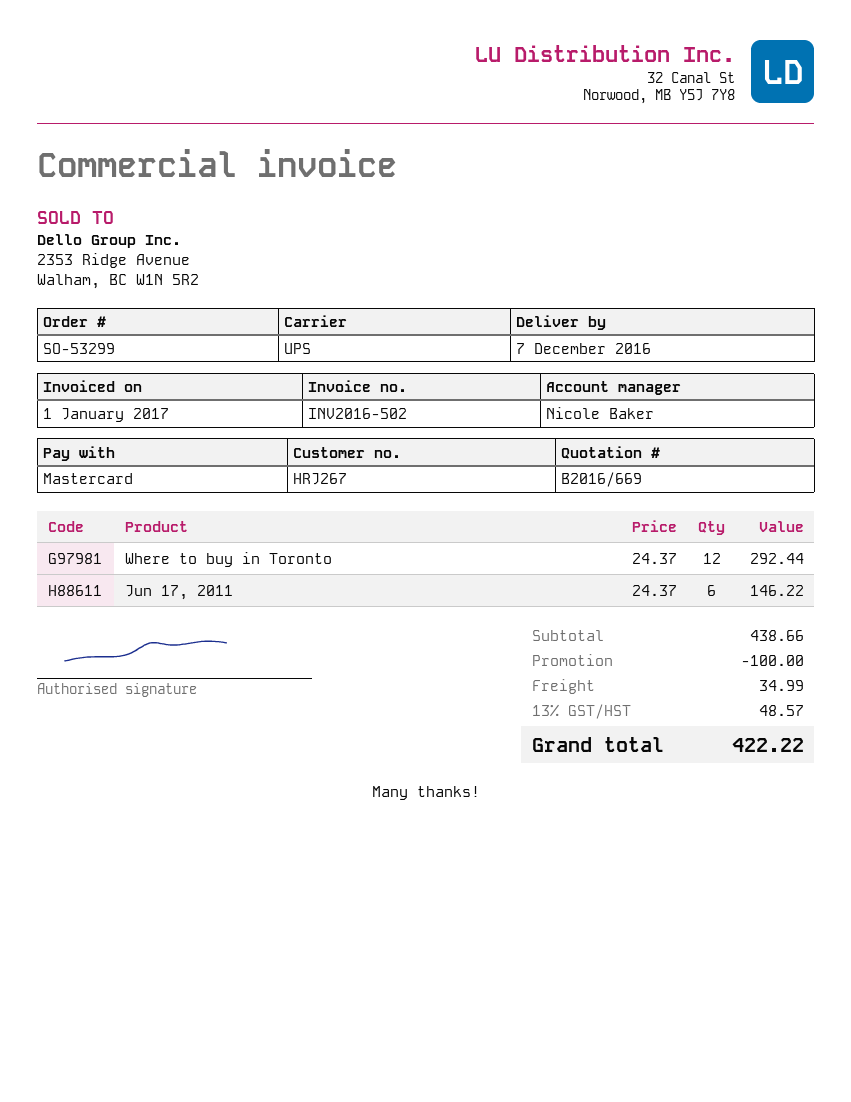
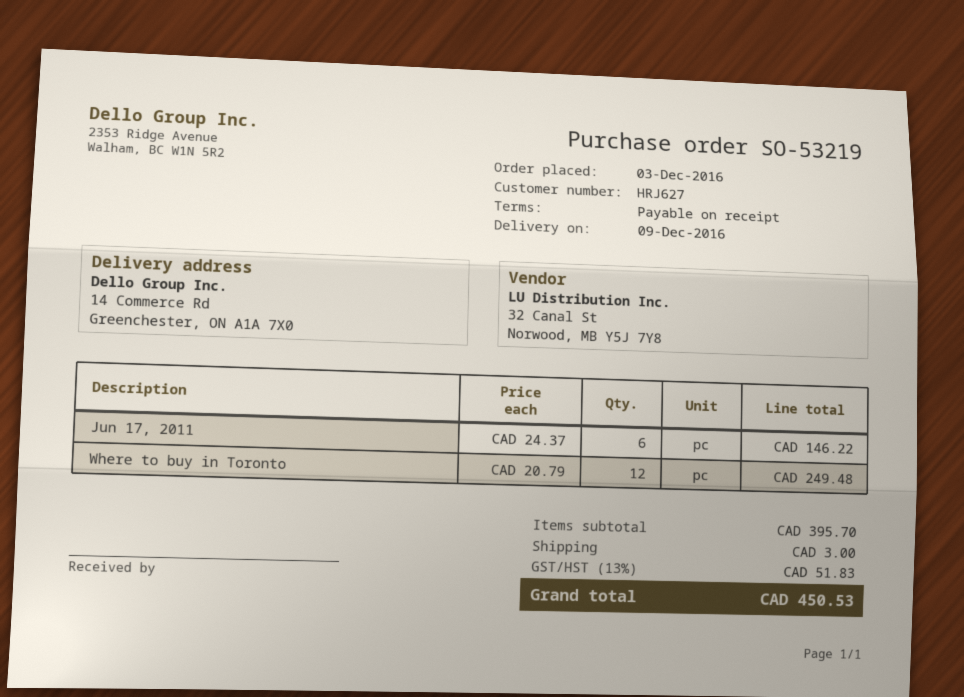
order number: SO-53299 -> SO-53219
delivery date: 2016-12-07 -> 2016-12-09
customer number: HRJ267 -> HRJ627
Where to buy in Toronto: 12 x 24.37 = 292.44 -> 12 x 20.79 = 249.48
subtotal: 438.66 -> 395.70
discount: 100.00 -> none
shipping: 34.99 -> 3.00
tax: 13% = 48.57 -> 13% = 51.83
total: 422.22 -> 450.53

